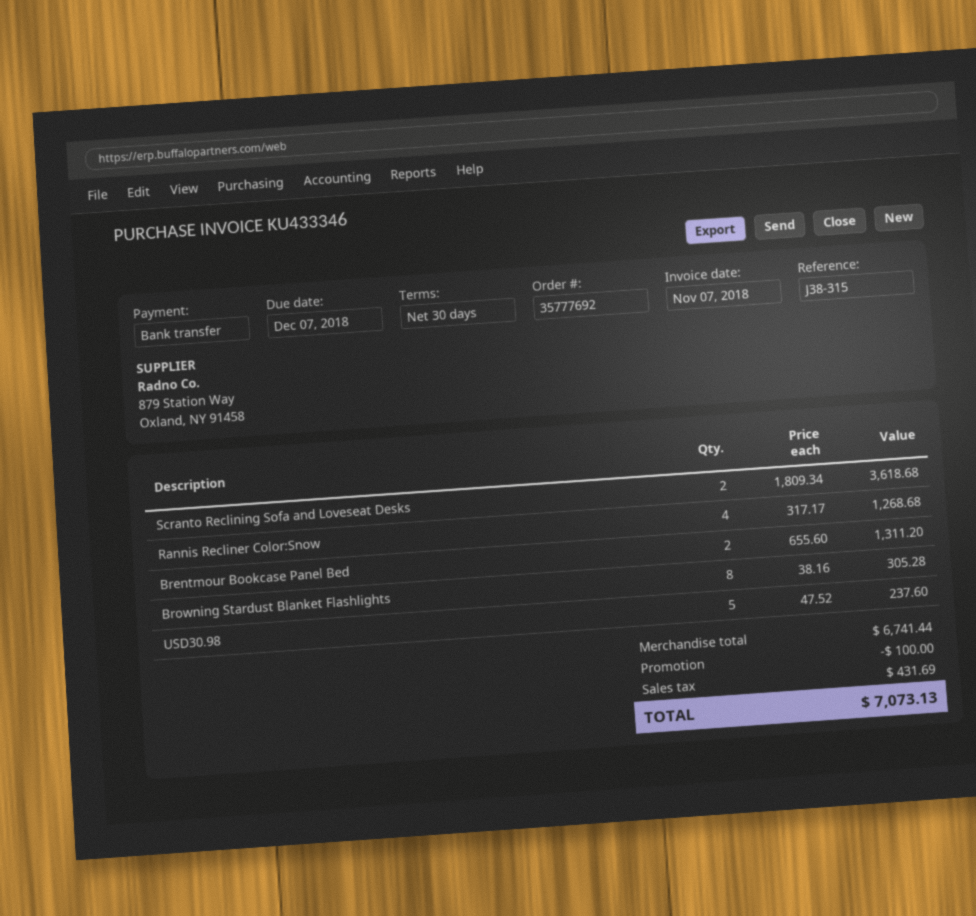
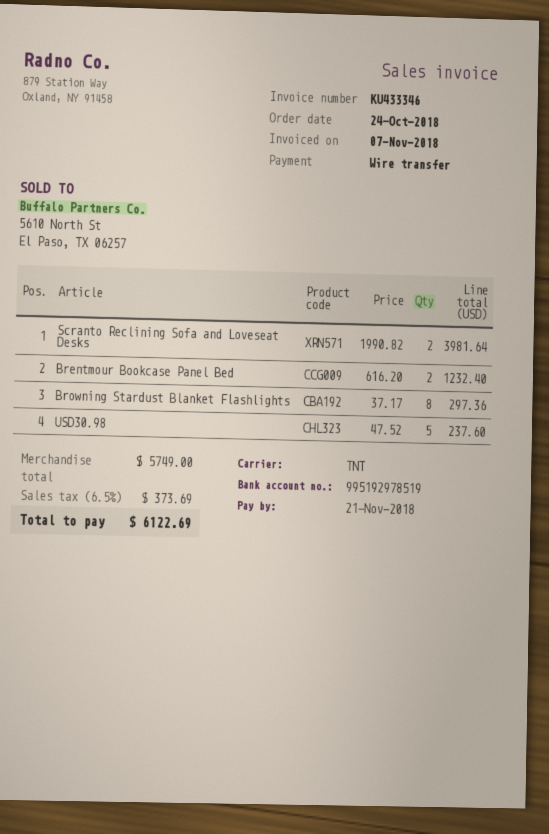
due date: 2018-12-07 -> 2018-11-21
Scranto Reclining Sofa and Loveseat Desks: 2 x 1809.34 = 3618.68 -> 2 x 1990.82 = 3981.64
Rannis Recliner Color:Snow: 4 x 317.17 = 1268.68 -> none
Brentmour Bookcase Panel Bed: 2 x 655.60 = 1311.20 -> 2 x 616.20 = 1232.40
Browning Stardust Blanket Flashlights: 8 x 38.16 = 305.28 -> 8 x 37.17 = 297.36
subtotal: 6741.44 -> 5749.00
discount: 100.00 -> none
tax: 431.69 -> 373.69
total: 7073.13 -> 6122.69

